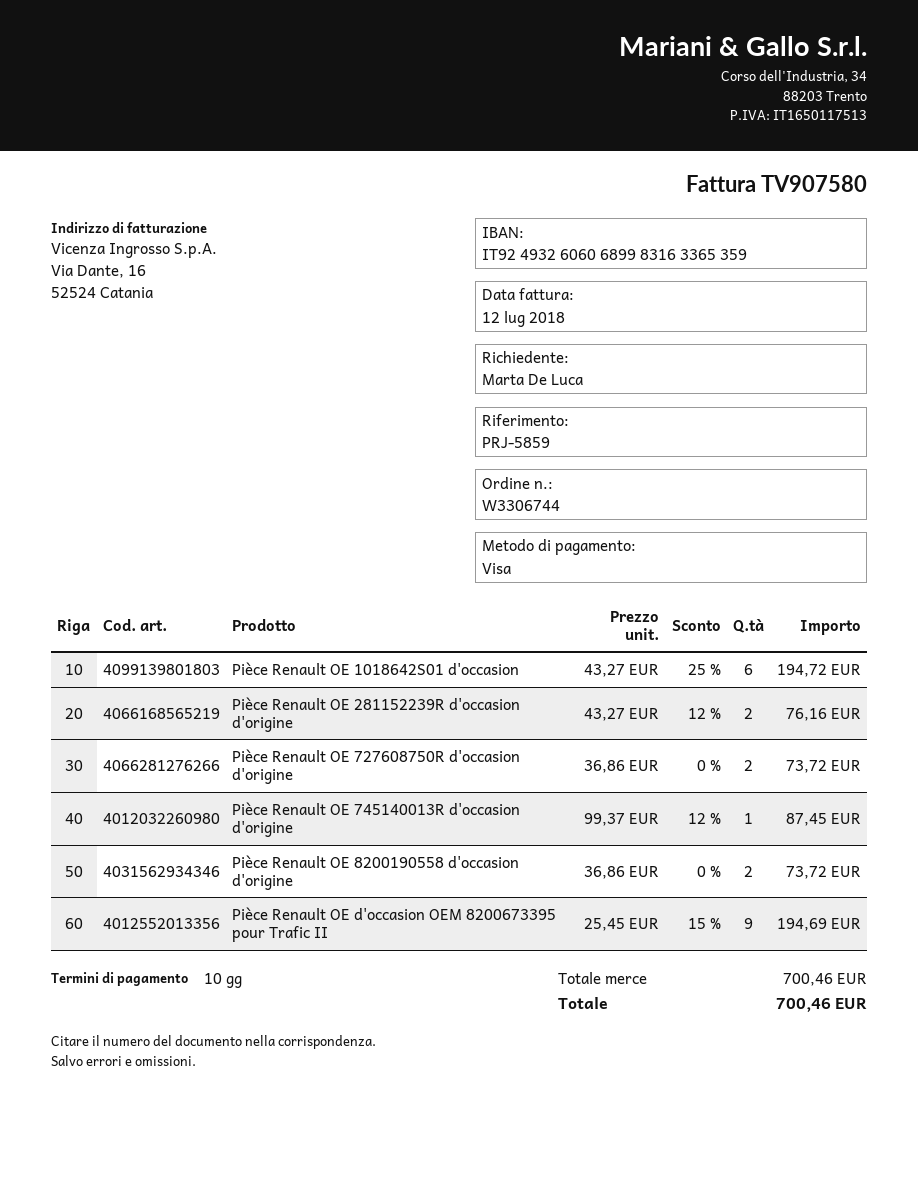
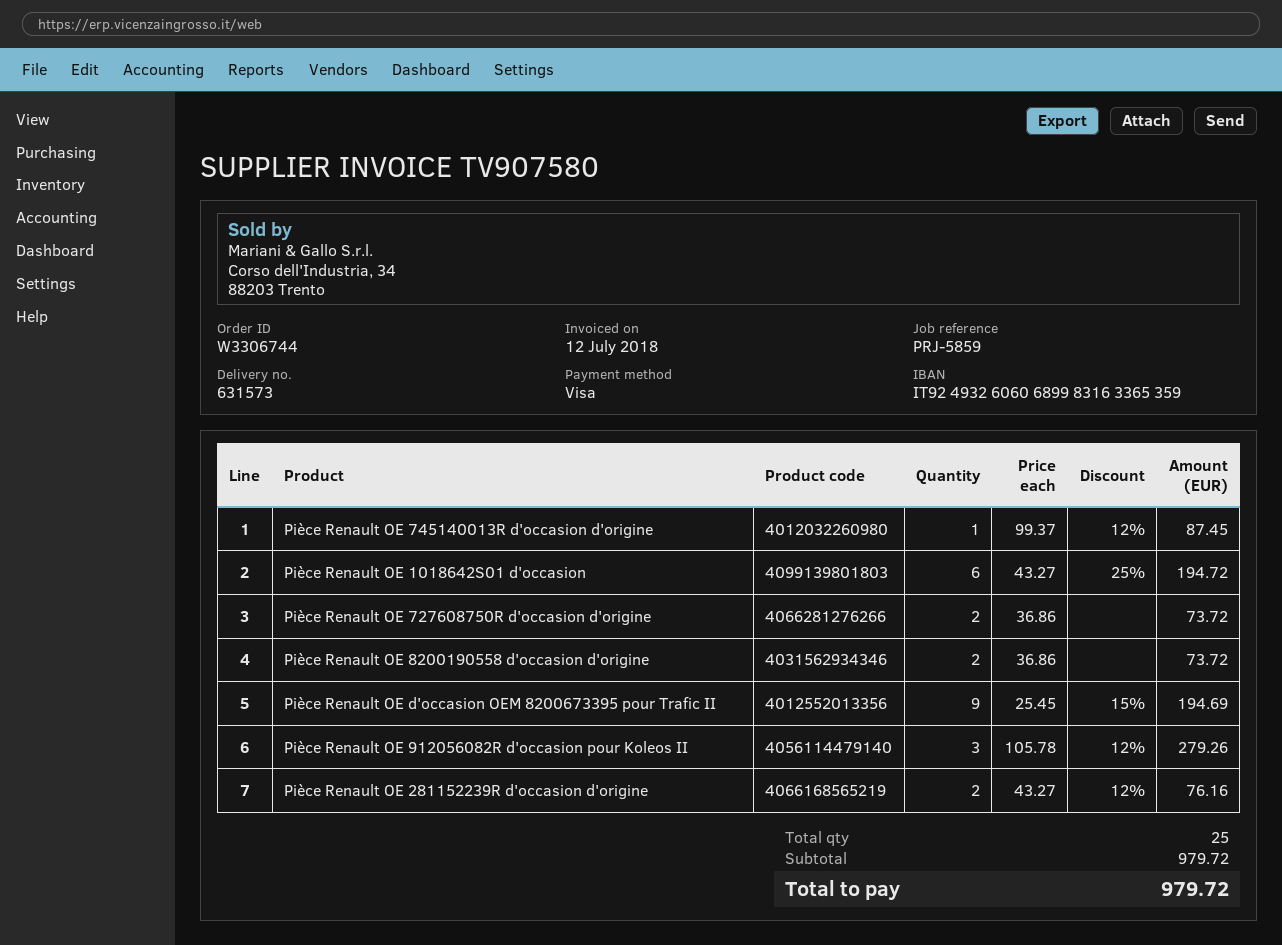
Pièce Renault OE 912056082R d'occasion pour Koleos II: none -> 3 x 105.78 - 12% = 279.26
subtotal: 700.46 -> 979.72
total: 700.46 -> 979.72

